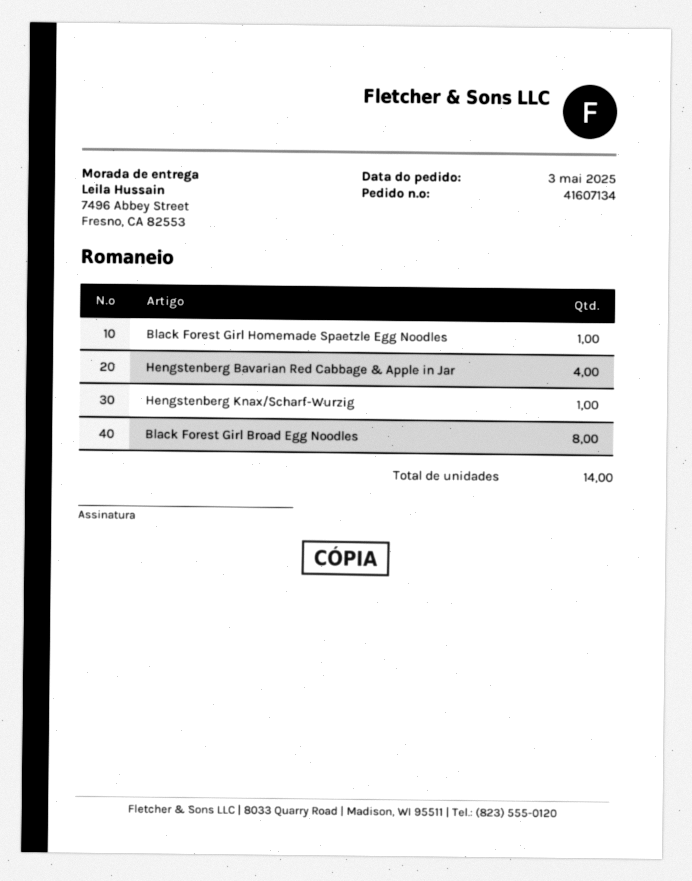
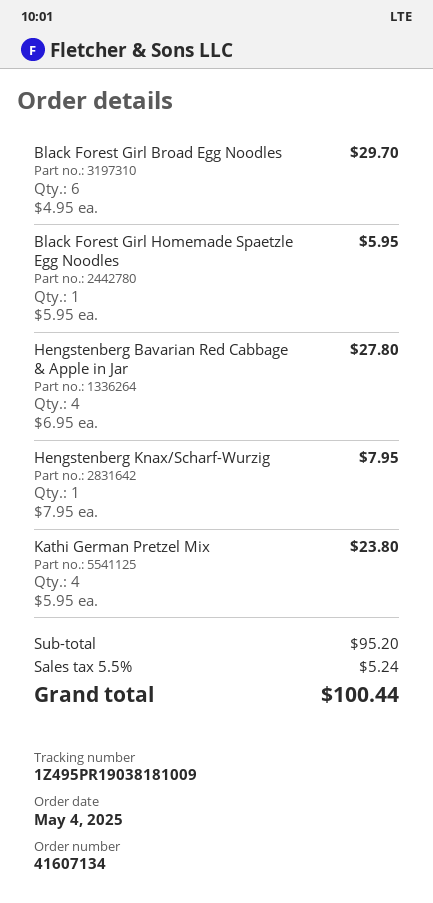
order date: 2025-05-03 -> 2025-05-04
Black Forest Girl Broad Egg Noodles: 8 -> 6
Kathi German Pretzel Mix: none -> 4

